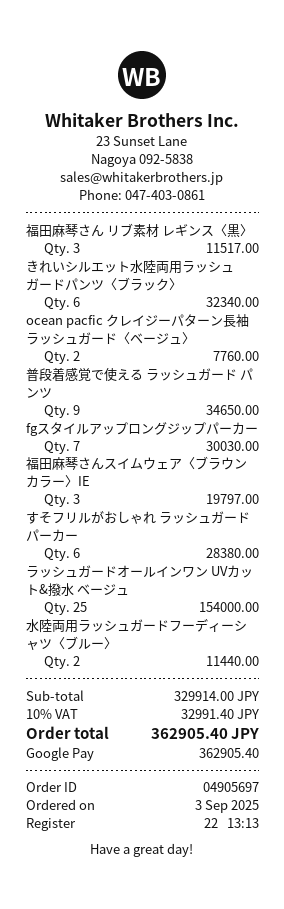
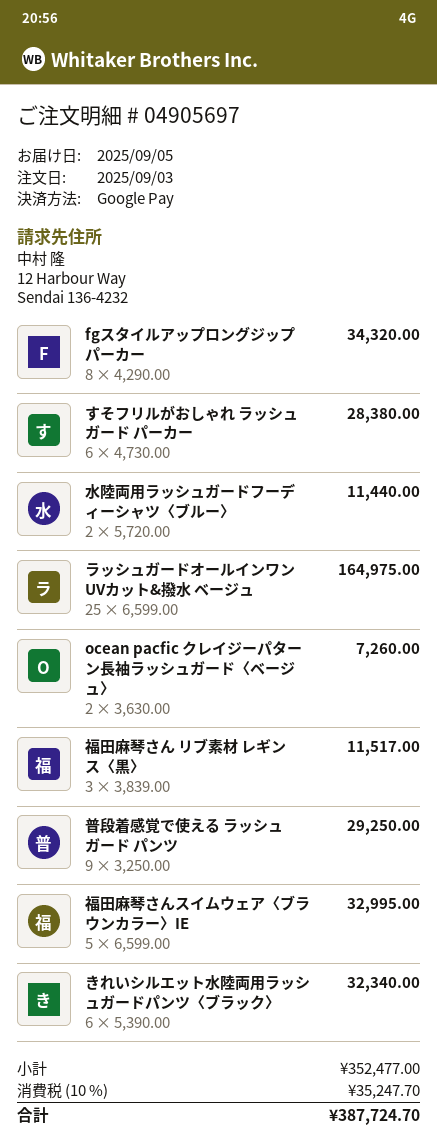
ocean pacfic クレイジーパターン長袖ラッシュガード〈ベージュ〉: 2 for 7760.00 -> 2 for 7260.00
普段着感覚で使える ラッシュガード パンツ: 9 for 34650.00 -> 9 for 29250.00
fgスタイルアップロングジップパーカー: 7 for 30030.00 -> 8 for 34320.00
福田麻琴さんスイムウェア〈ブラウンカラー〉IE: 3 for 19797.00 -> 5 for 32995.00
ラッシュガードオールインワン UVカット&撥水 ベージュ: 25 for 154000.00 -> 25 for 164975.00
subtotal: 329914.00 -> 352477.00
tax: 10% = 32991.40 -> 10% = 35247.70
total: 362905.40 -> 387724.70

